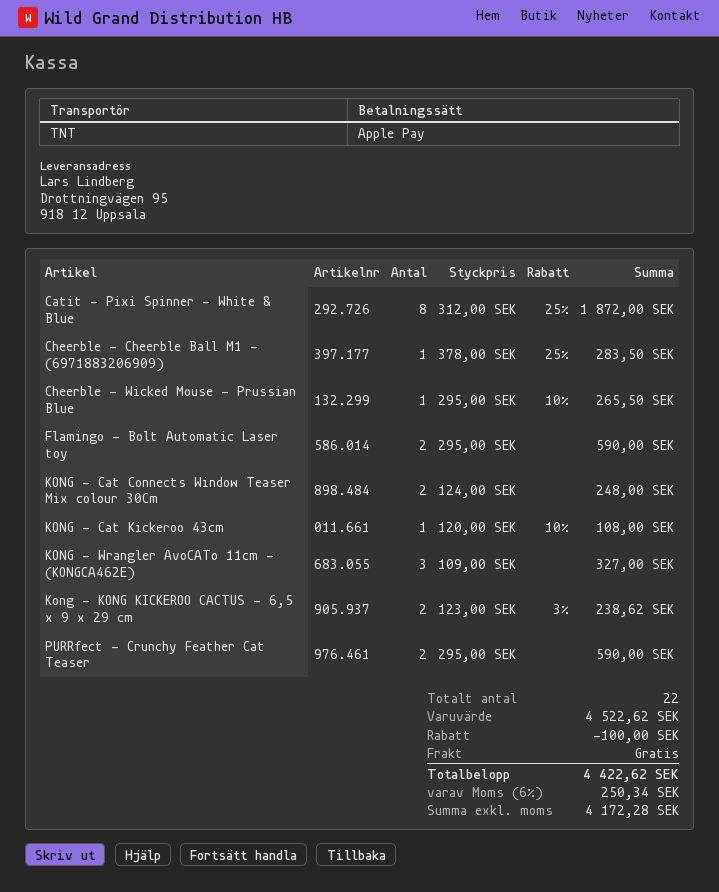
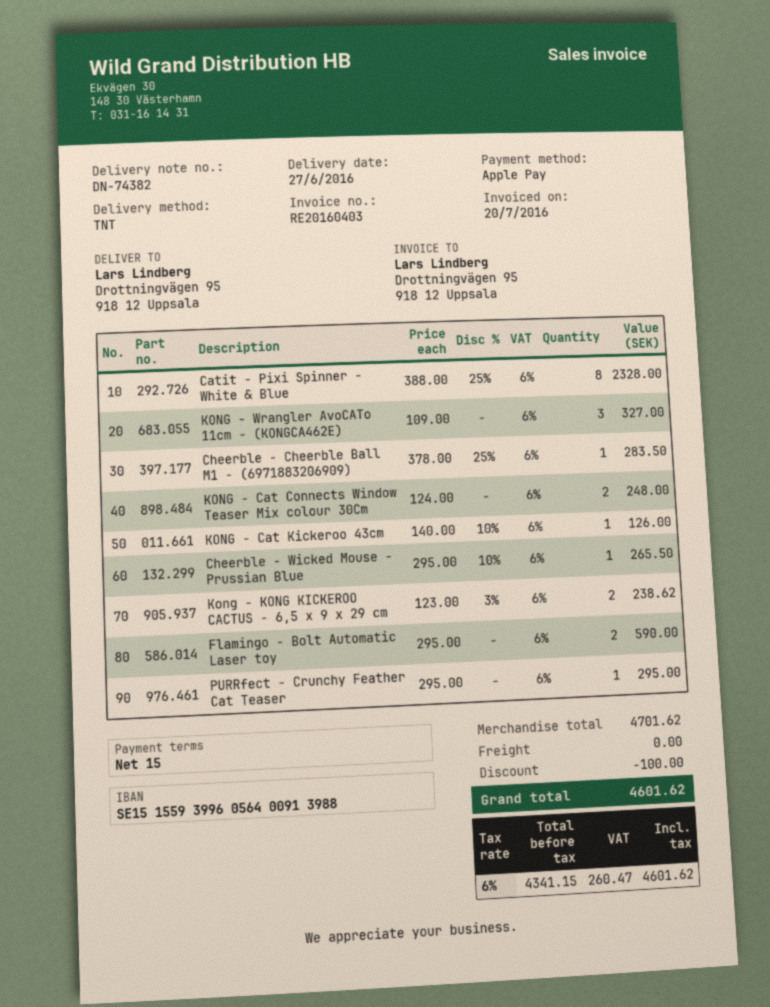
Catit - Pixi Spinner - White & Blue: 8 x 312.00 - 25% = 1872.00 -> 8 x 388.00 - 25% = 2328.00
KONG - Cat Kickeroo 43cm: 1 x 120.00 - 10% = 108.00 -> 1 x 140.00 - 10% = 126.00
PURRfect - Crunchy Feather Cat Teaser: 2 x 295.00 = 590.00 -> 1 x 295.00 = 295.00
subtotal: 4522.62 -> 4701.62
net: 4172.28 -> 4341.15
tax: 6% = 250.34 -> 6% = 260.47
total: 4422.62 -> 4601.62

